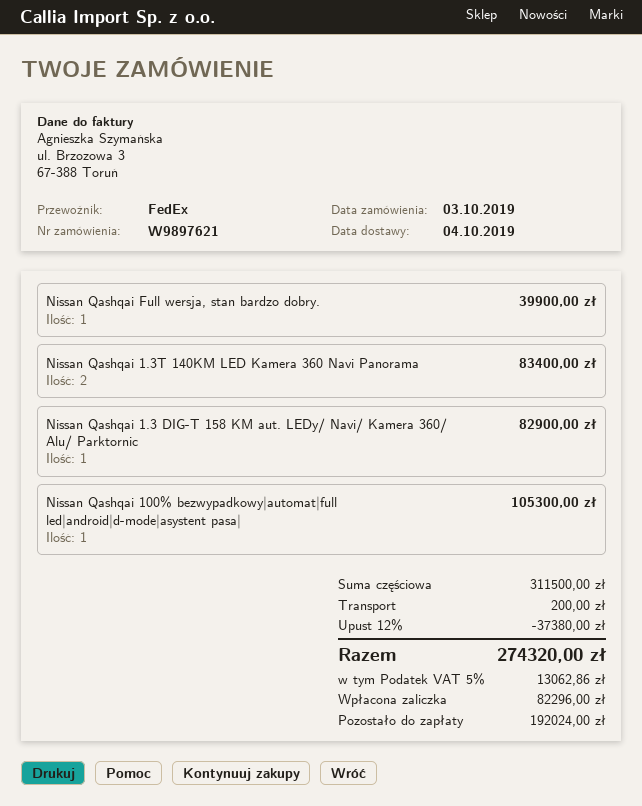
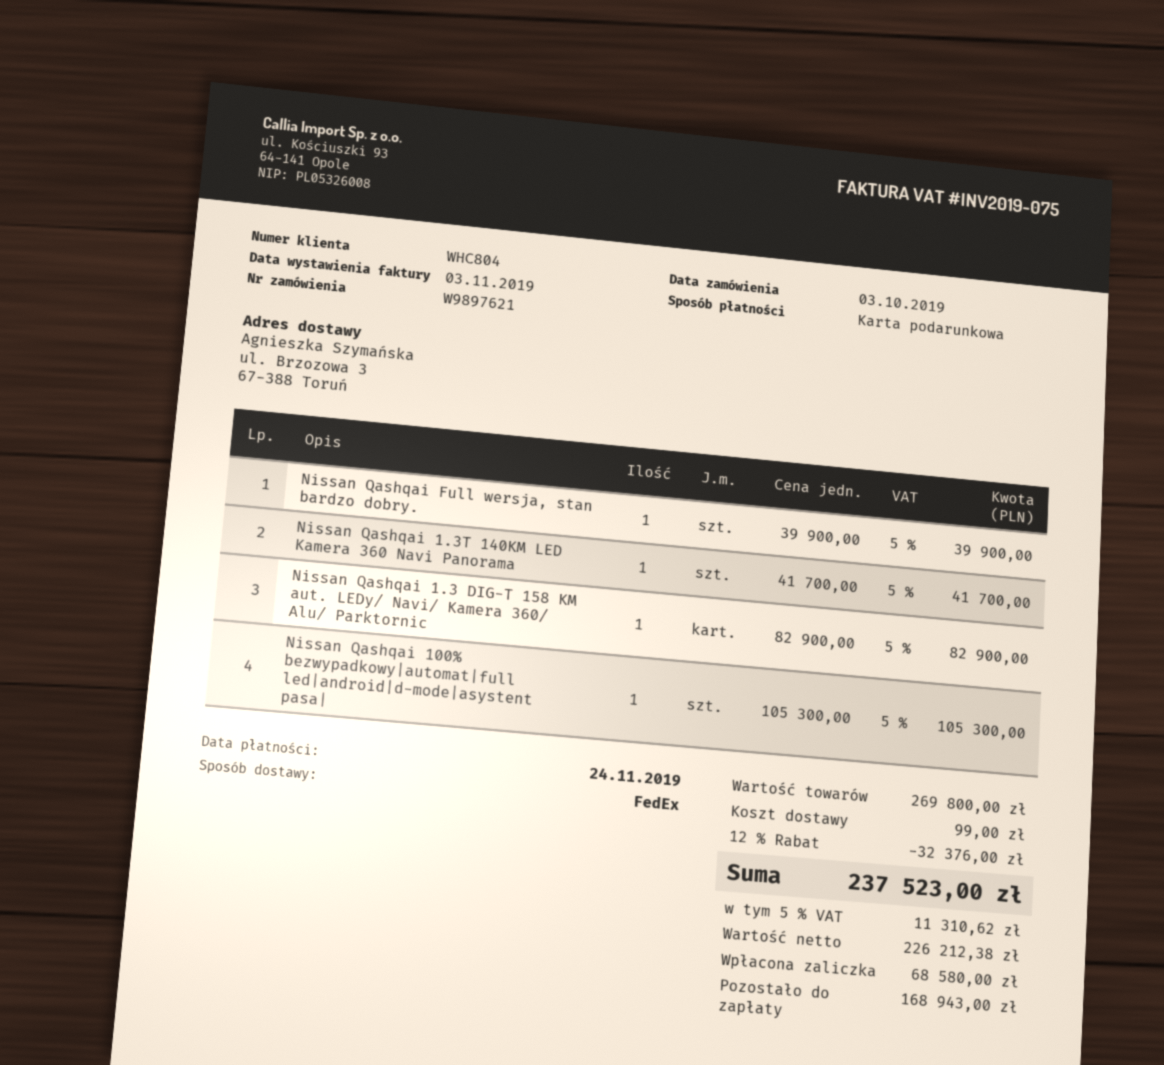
Nissan Qashqai 1.3T 140KM LED Kamera 360 Navi Panorama: 2 for 83400.00 -> 1 for 41700.00
subtotal: 311500.00 -> 269800.00
discount: 12% = 37380.00 -> 12% = 32376.00
shipping: 200.00 -> 99.00
tax: 5% = 13062.86 -> 5% = 11310.62
total: 274320.00 -> 237523.00
deposit: 82296.00 -> 68580.00
balance: 192024.00 -> 168943.00

